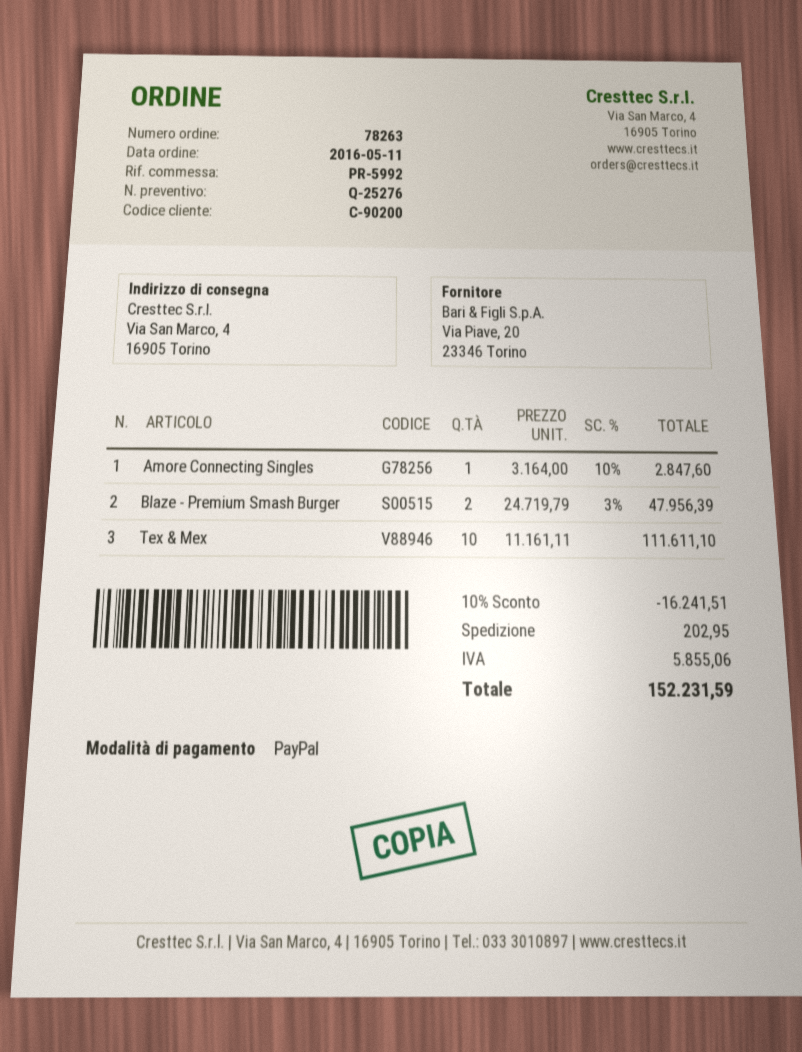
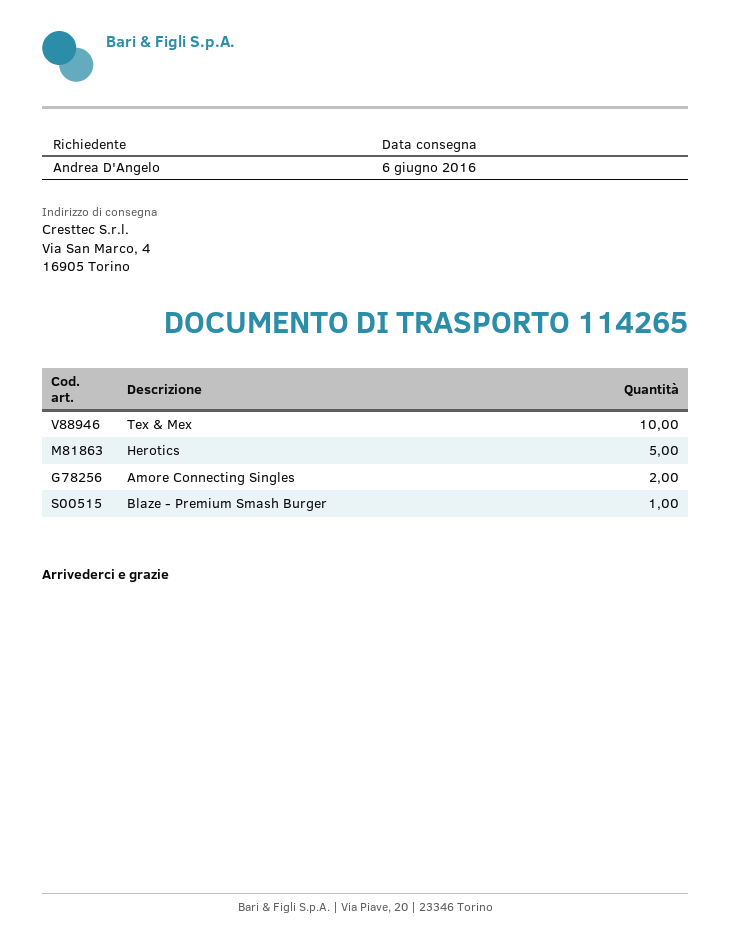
Amore Connecting Singles: 1 -> 2
Blaze - Premium Smash Burger: 2 -> 1
Herotics: none -> 5

